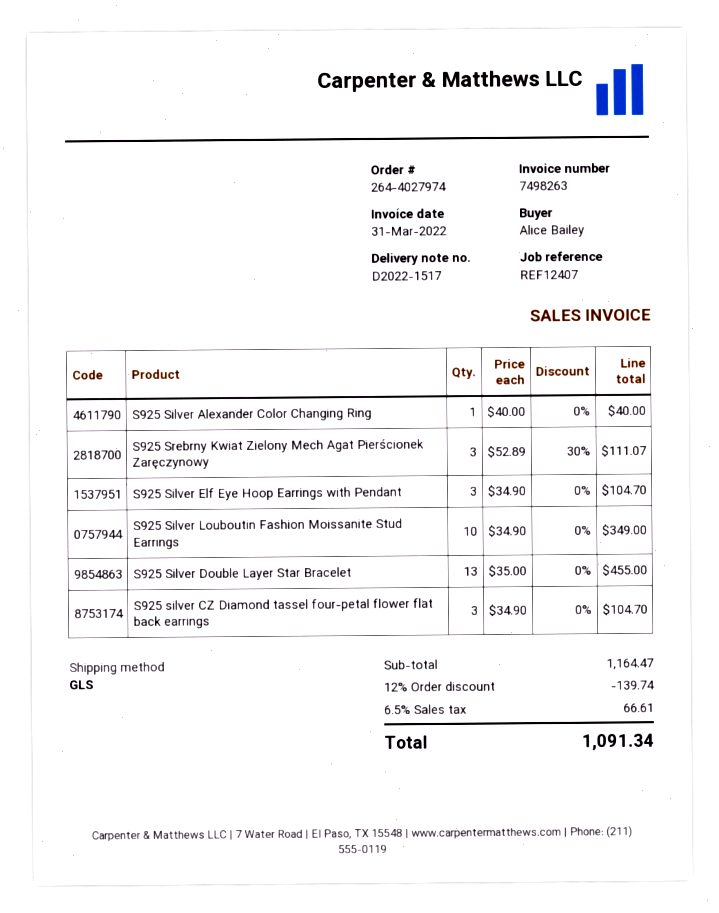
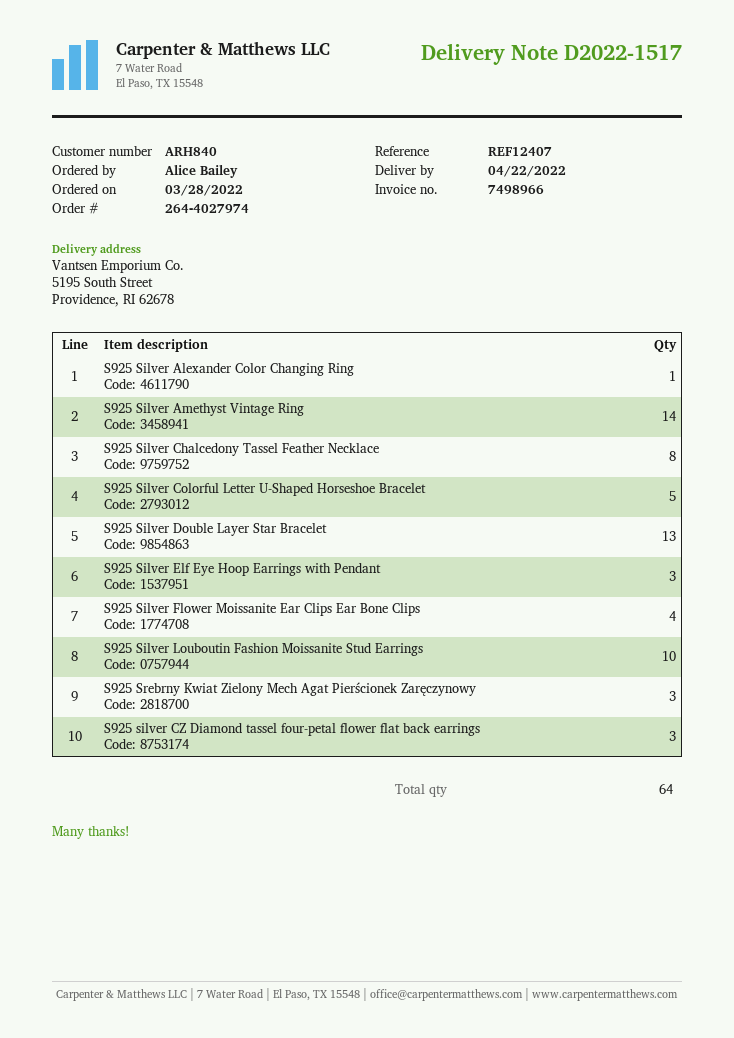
invoice number: 7498263 -> 7498966
S925 Silver Amethyst Vintage Ring: none -> 14
S925 Silver Chalcedony Tassel Feather Necklace: none -> 8
S925 Silver Colorful Letter U-Shaped Horseshoe Bracelet: none -> 5
S925 Silver Flower Moissanite Ear Clips Ear Bone Clips: none -> 4

